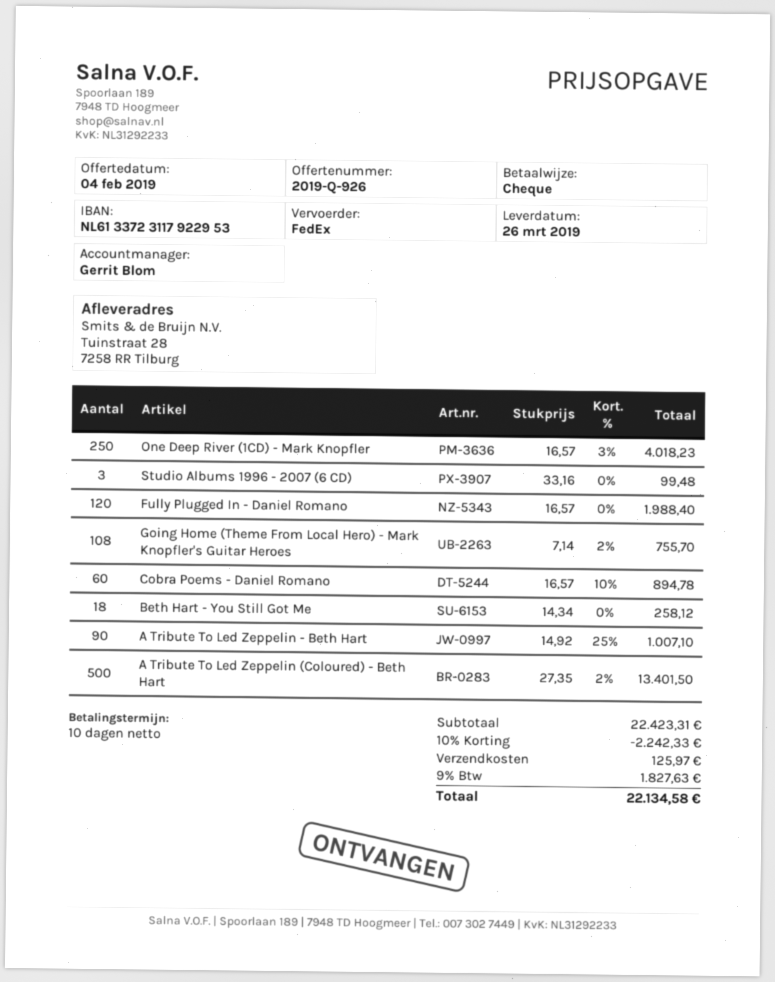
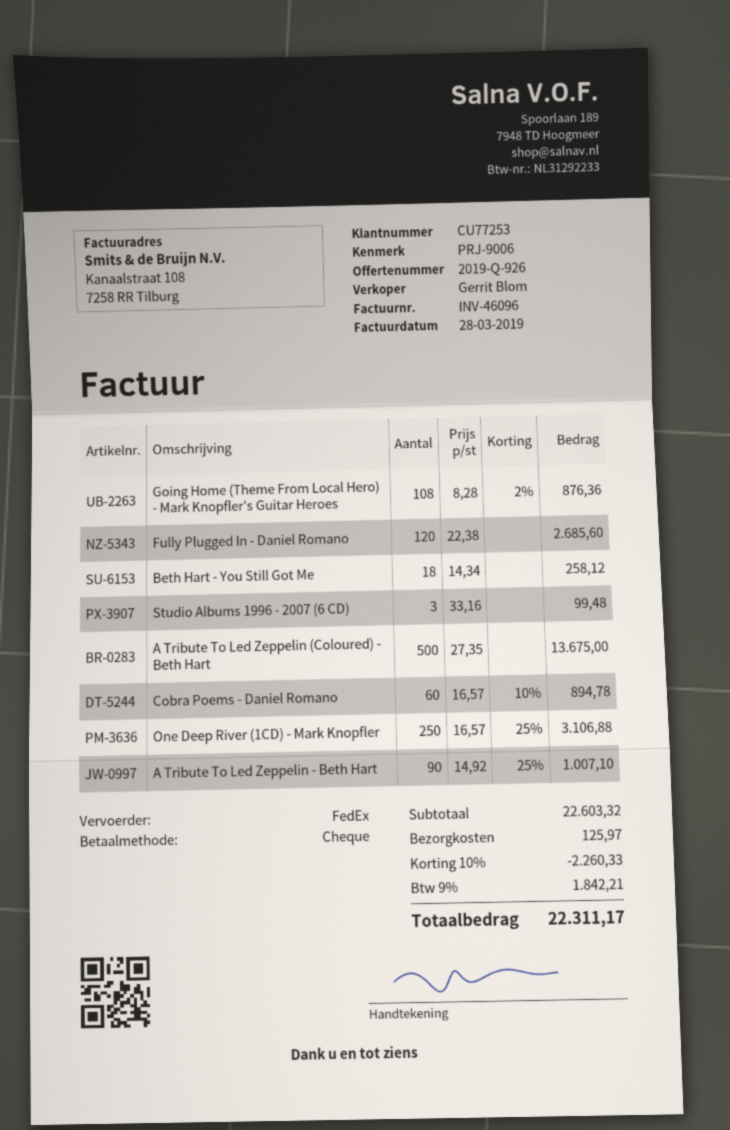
One Deep River (1CD) - Mark Knopfler: 250 x 16.57 - 3% = 4018.23 -> 250 x 16.57 - 25% = 3106.88
Fully Plugged In - Daniel Romano: 120 x 16.57 = 1988.40 -> 120 x 22.38 = 2685.60
Going Home (Theme From Local Hero) - Mark Knopfler's Guitar Heroes: 108 x 7.14 - 2% = 755.70 -> 108 x 8.28 - 2% = 876.36
A Tribute To Led Zeppelin (Coloured) - Beth Hart: 500 x 27.35 - 2% = 13401.50 -> 500 x 27.35 = 13675.00
subtotal: 22423.31 -> 22603.32
discount: 10% = 2242.33 -> 10% = 2260.33
tax: 9% = 1827.63 -> 9% = 1842.21
total: 22134.58 -> 22311.17

